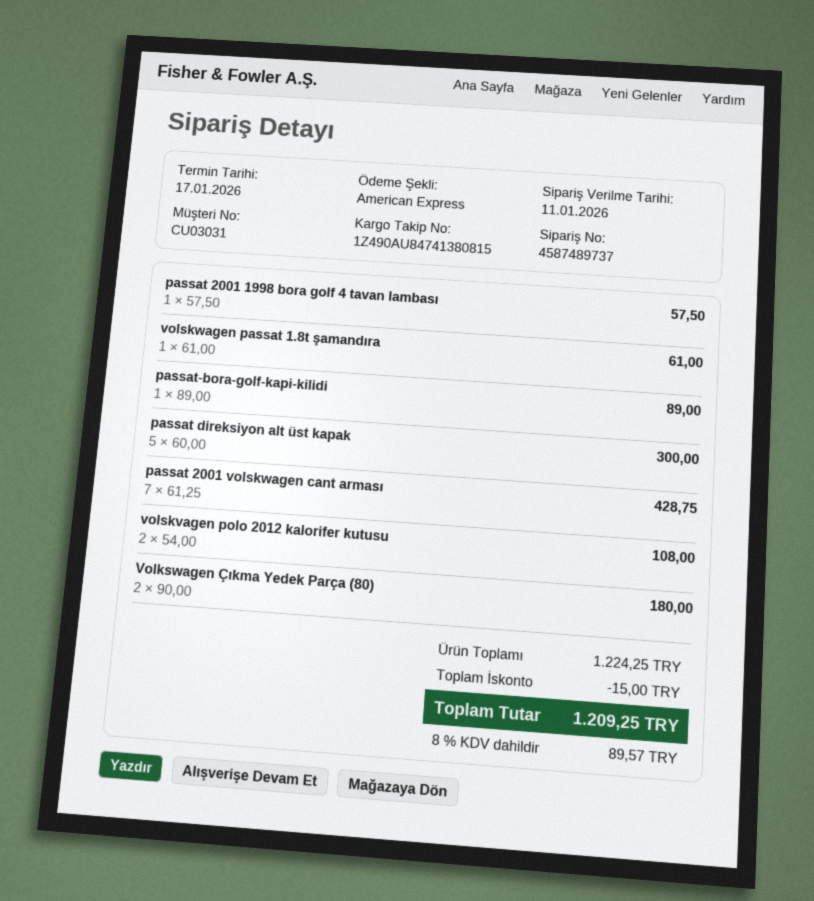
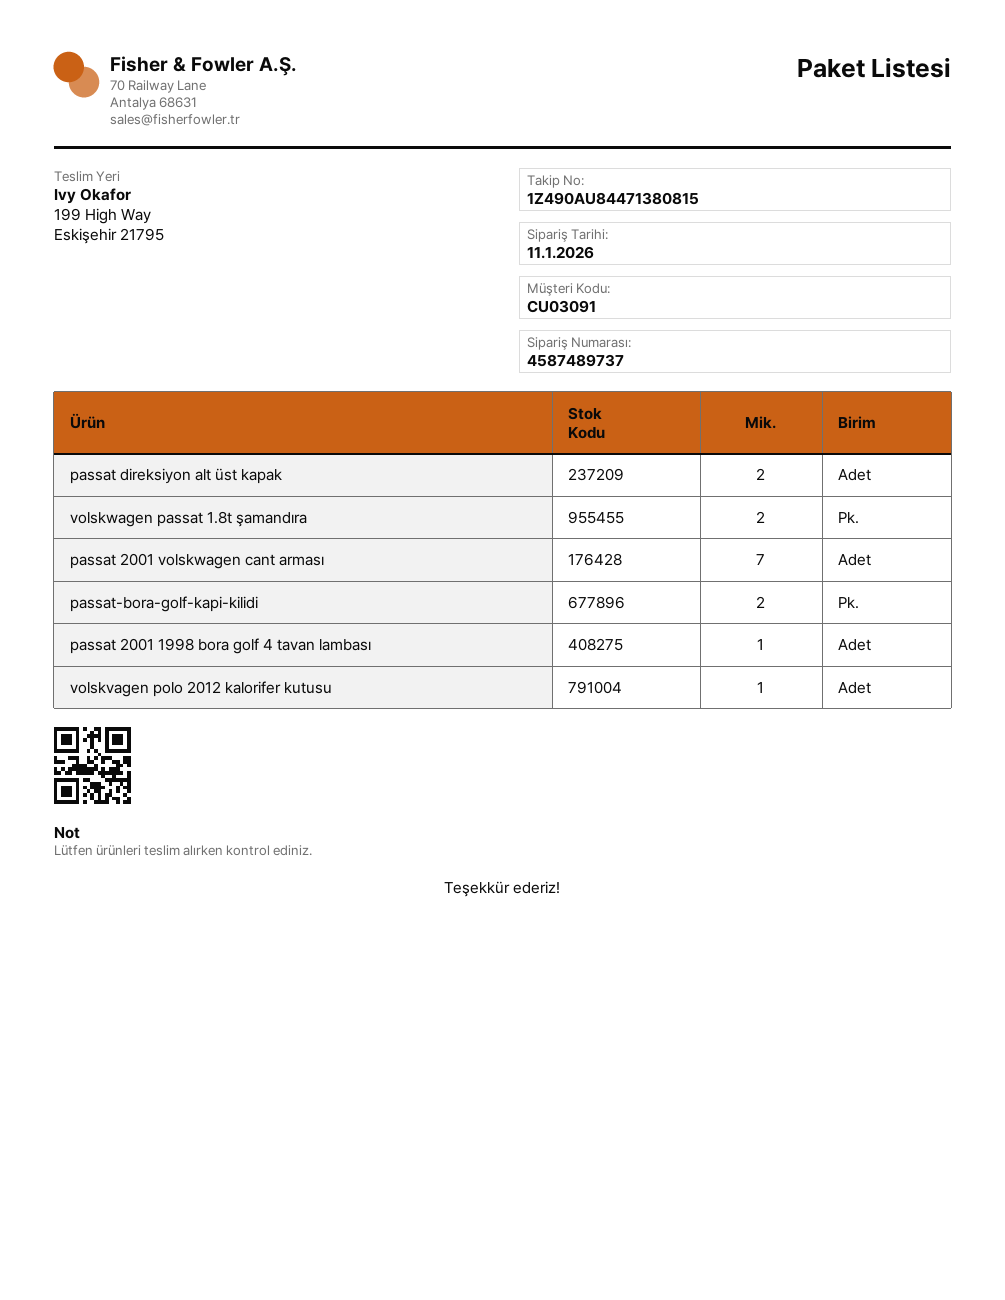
customer number: CU03031 -> CU03091
tracking number: 1Z490AU84741380815 -> 1Z490AU84471380815
volskwagen passat 1.8t şamandıra: 1 -> 2
passat-bora-golf-kapi-kilidi: 1 -> 2
passat direksiyon alt üst kapak: 5 -> 2
volskvagen polo 2012 kalorifer kutusu: 2 -> 1
Volkswagen Çıkma Yedek Parça (80): 2 -> none

